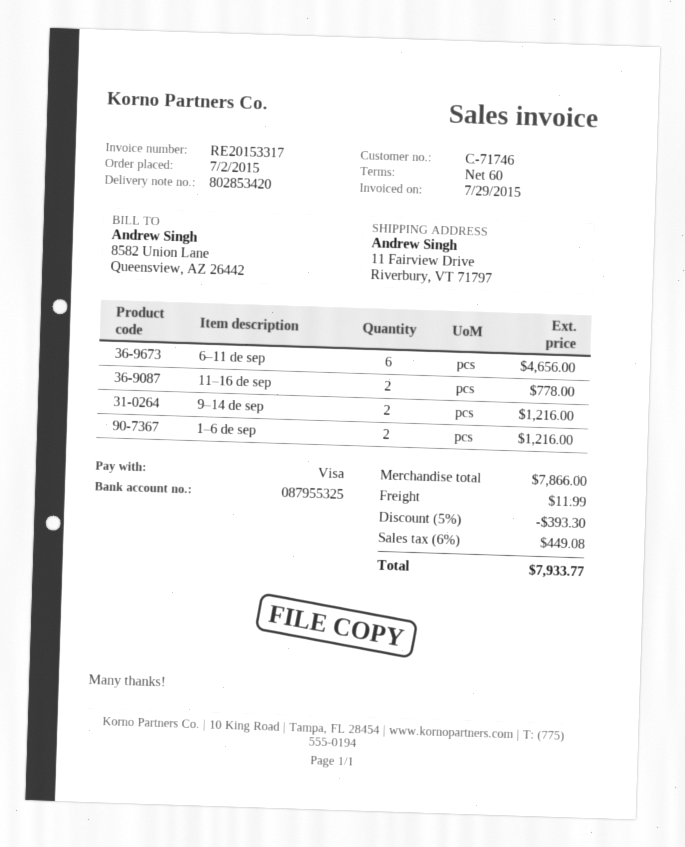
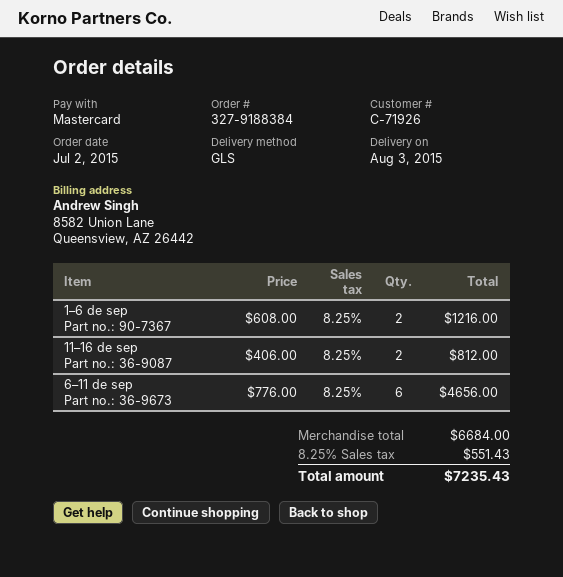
customer number: C-71746 -> C-71926
payment method: Visa -> Mastercard
11–16 de sep: 2 for 778.00 -> 2 for 812.00
9–14 de sep: 2 for 1216.00 -> none
subtotal: 7866.00 -> 6684.00
discount: 5% = 393.30 -> none
shipping: 11.99 -> none
tax: 6% = 449.08 -> 8.25% = 551.43
total: 7933.77 -> 7235.43

